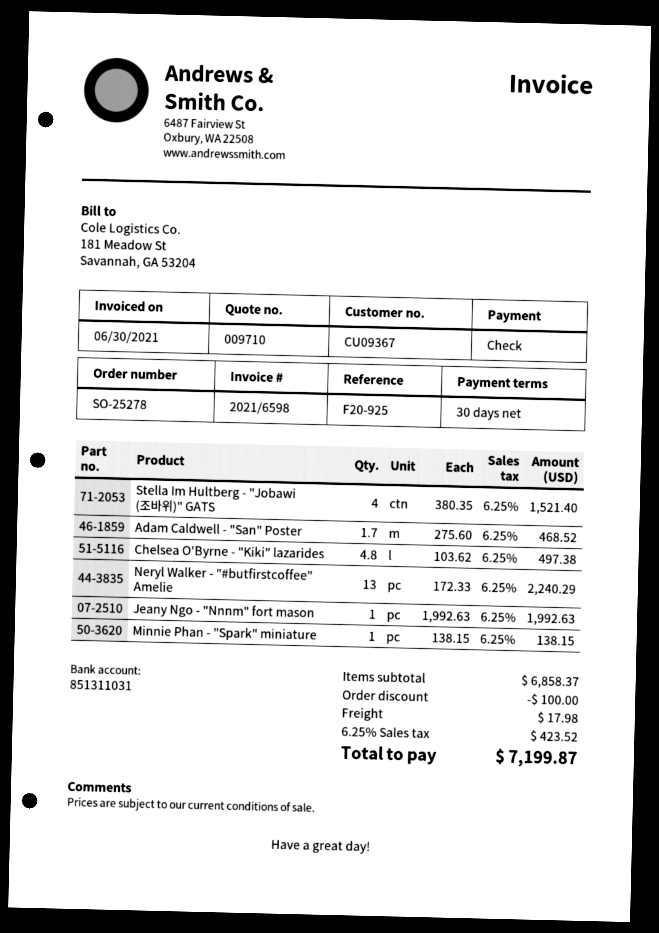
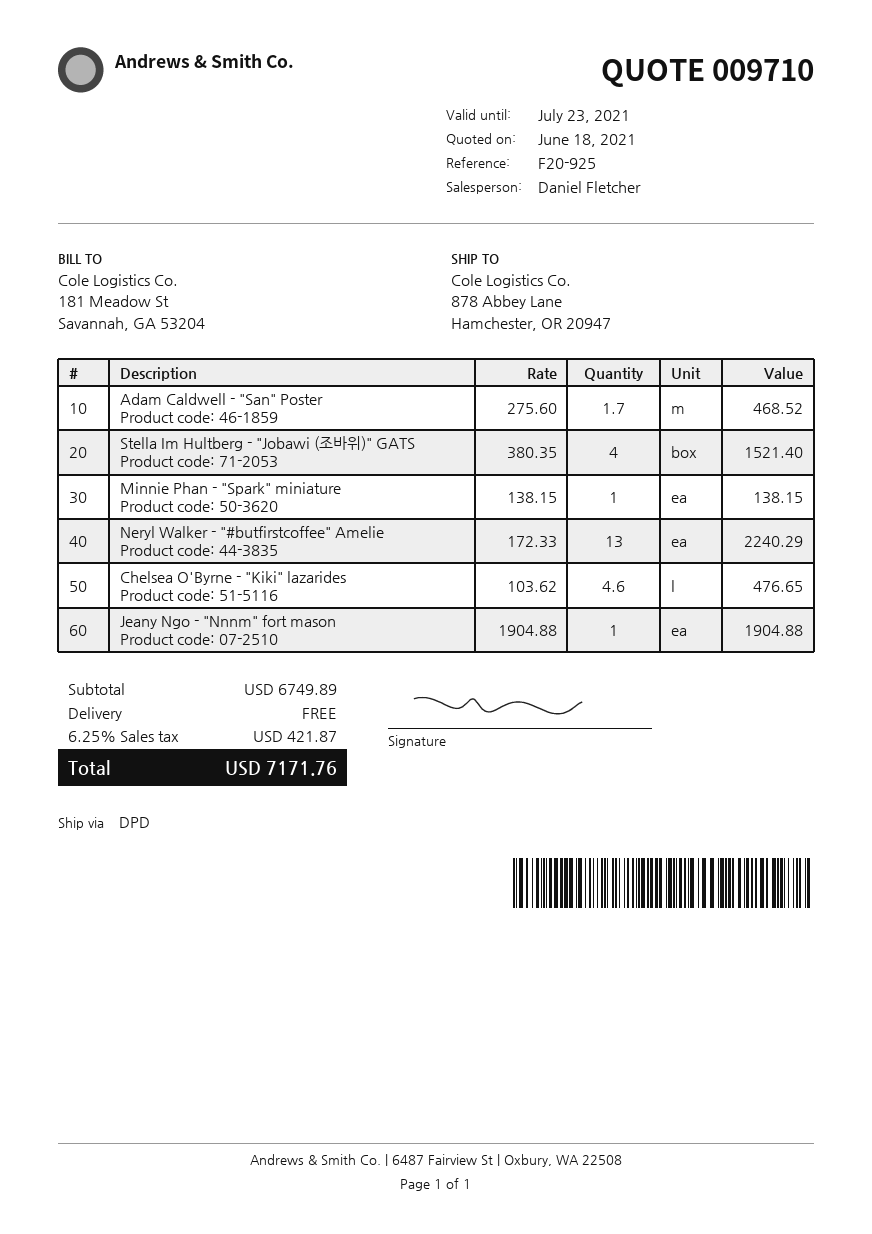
Chelsea O'Byrne - "Kiki" lazarides: 4.8 x 103.62 = 497.38 -> 4.6 x 103.62 = 476.65
Jeany Ngo - "Nnnm" fort mason: 1 x 1992.63 = 1992.63 -> 1 x 1904.88 = 1904.88
subtotal: 6858.37 -> 6749.89
discount: 100.00 -> none
shipping: 17.98 -> 0.00
tax: 6.25% = 423.52 -> 6.25% = 421.87
total: 7199.87 -> 7171.76

